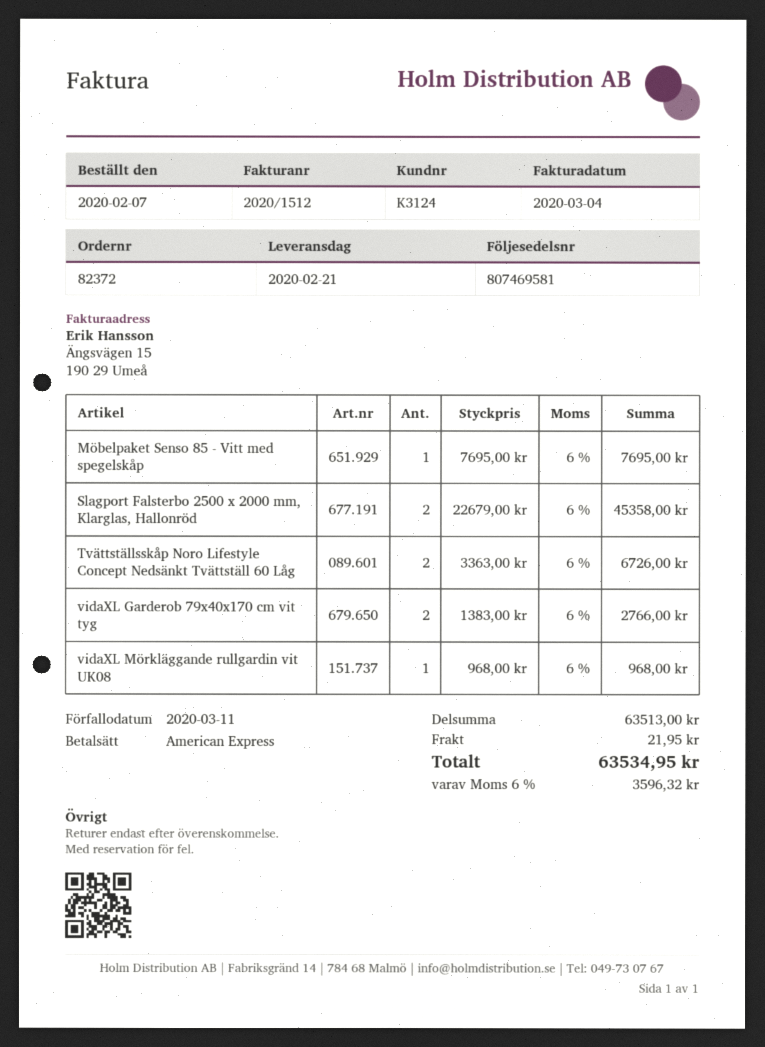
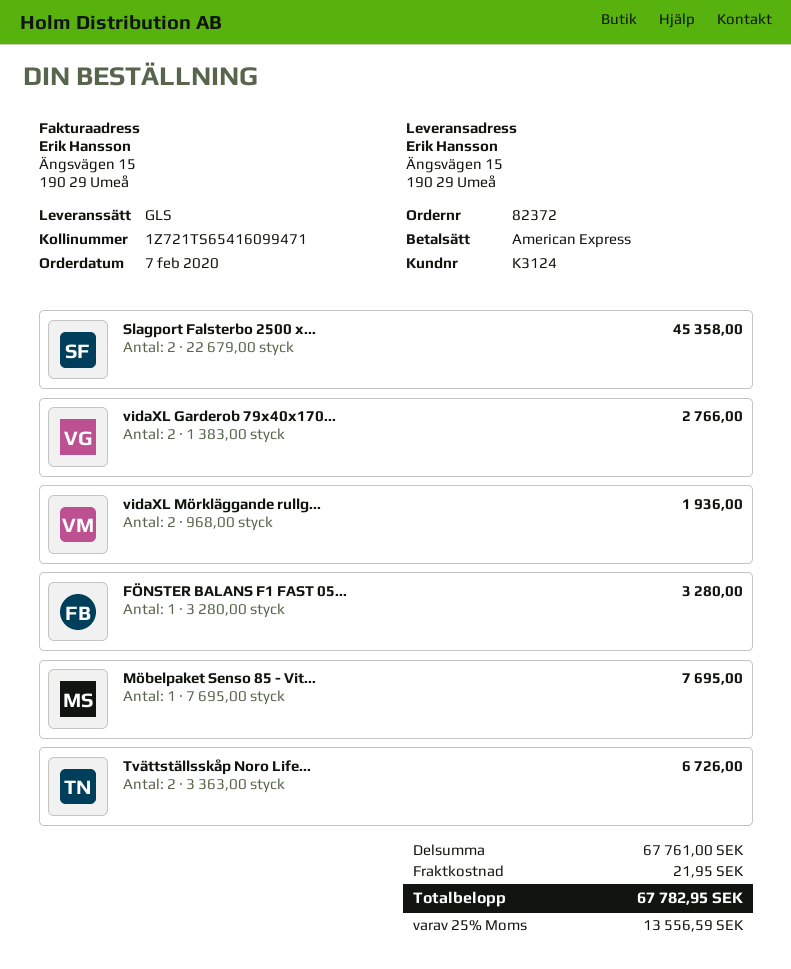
vidaXL Mörkläggande rullgardin vit UK08: 1 x 968.00 = 968.00 -> 2 x 968.00 = 1936.00
FÖNSTER BALANS F1 FAST 05...: none -> 1 x 3280.00 = 3280.00
subtotal: 63513.00 -> 67761.00
tax: 6% = 3596.32 -> 25% = 13556.59
total: 63534.95 -> 67782.95

